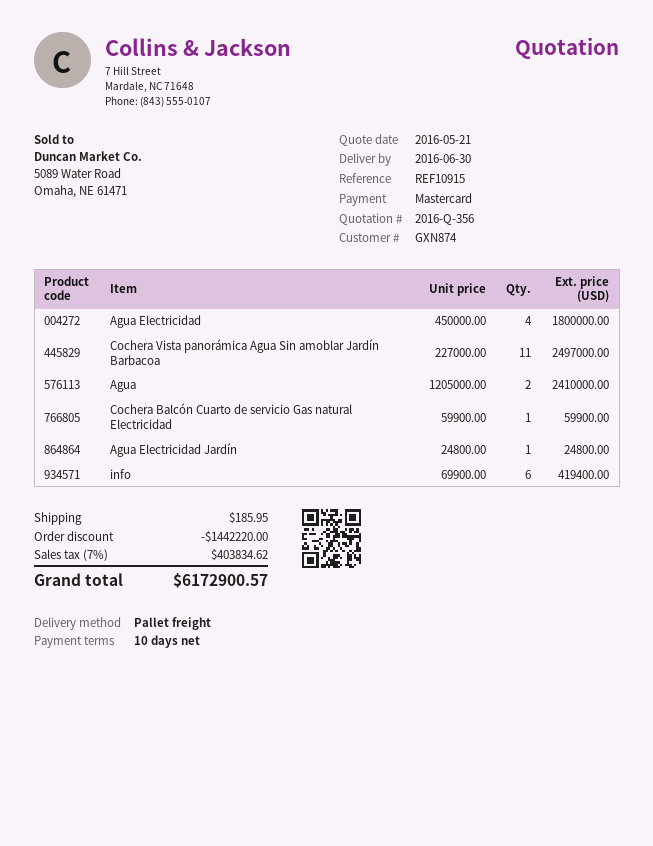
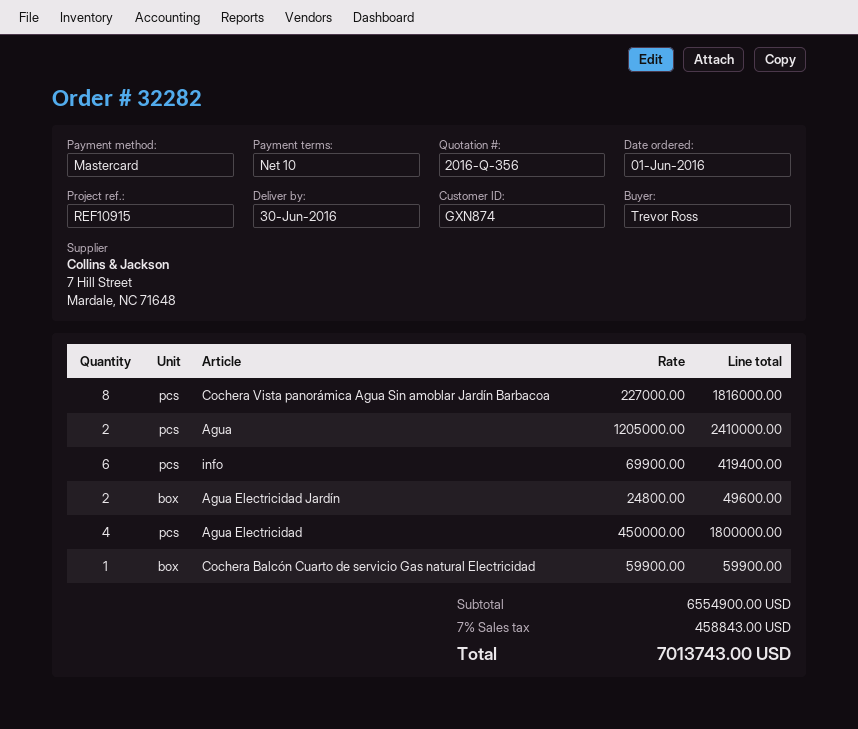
Cochera Vista panorámica Agua Sin amoblar Jardín Barbacoa: 11 x 227000.00 = 2497000.00 -> 8 x 227000.00 = 1816000.00
Agua Electricidad Jardín: 1 x 24800.00 = 24800.00 -> 2 x 24800.00 = 49600.00
discount: 1442220.00 -> none
shipping: 185.95 -> none
tax: 7% = 403834.62 -> 7% = 458843.00
total: 6172900.57 -> 7013743.00

